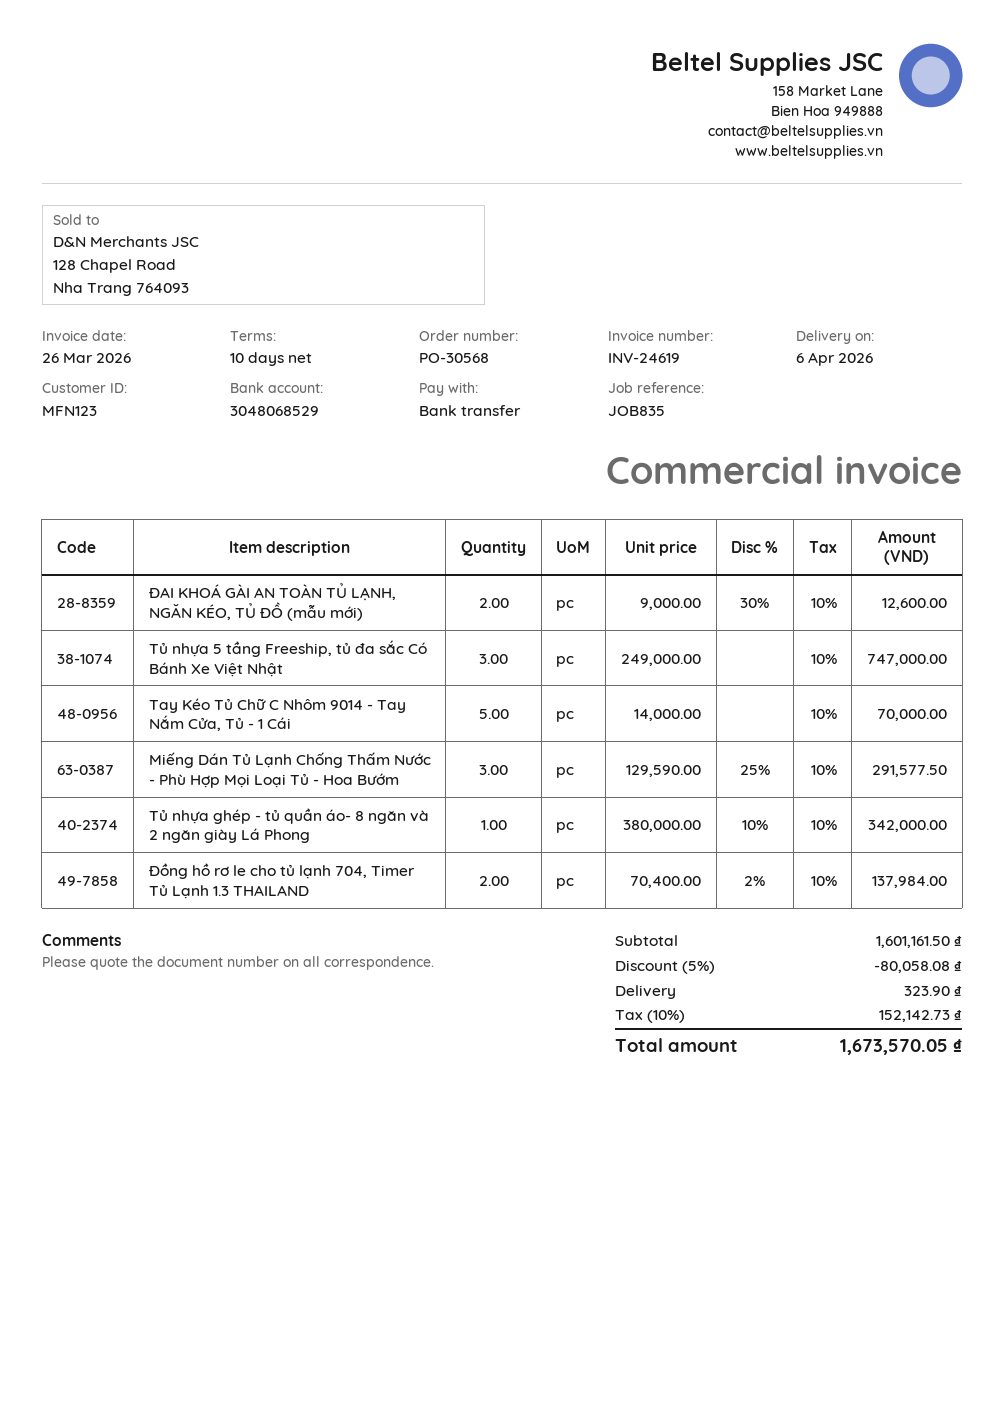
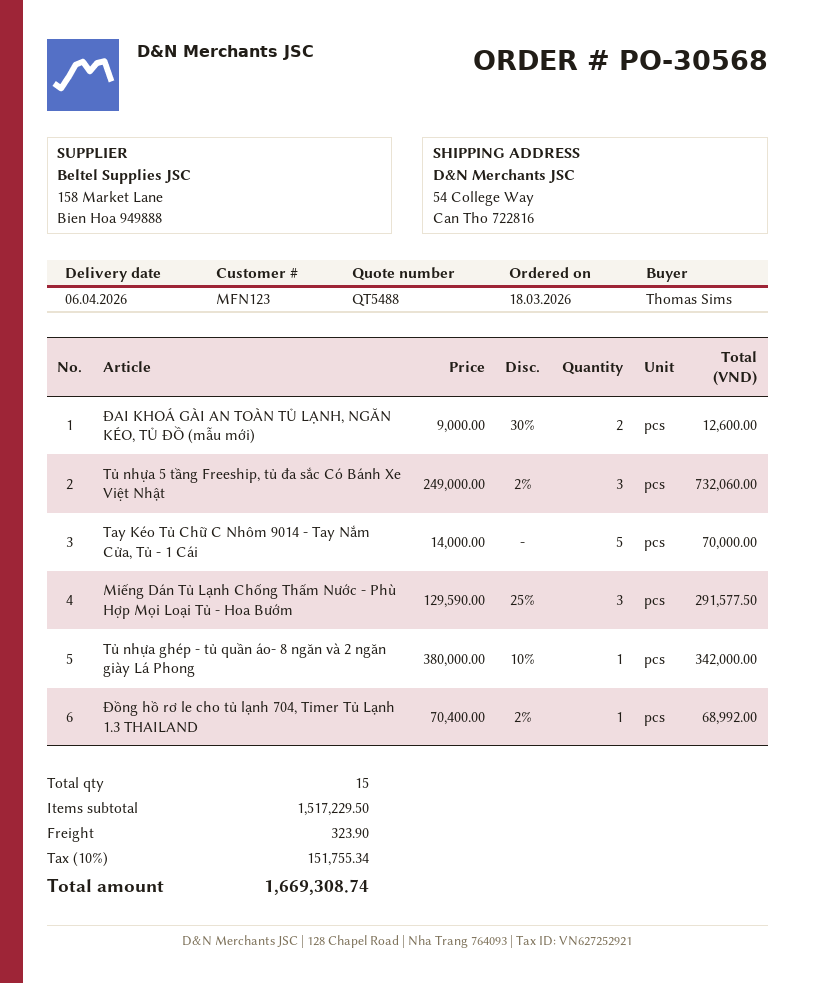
Tủ nhựa 5 tầng Freeship, tủ đa sắc Có Bánh Xe Việt Nhật: 3 x 249000.00 = 747000.00 -> 3 x 249000.00 - 2% = 732060.00
Đồng hồ rơ le cho tủ lạnh 704, Timer Tủ Lạnh 1.3 THAILAND: 2 x 70400.00 - 2% = 137984.00 -> 1 x 70400.00 - 2% = 68992.00
subtotal: 1601161.50 -> 1517229.50
discount: 5% = 80058.08 -> none
tax: 10% = 152142.73 -> 10% = 151755.34
total: 1673570.05 -> 1669308.74

